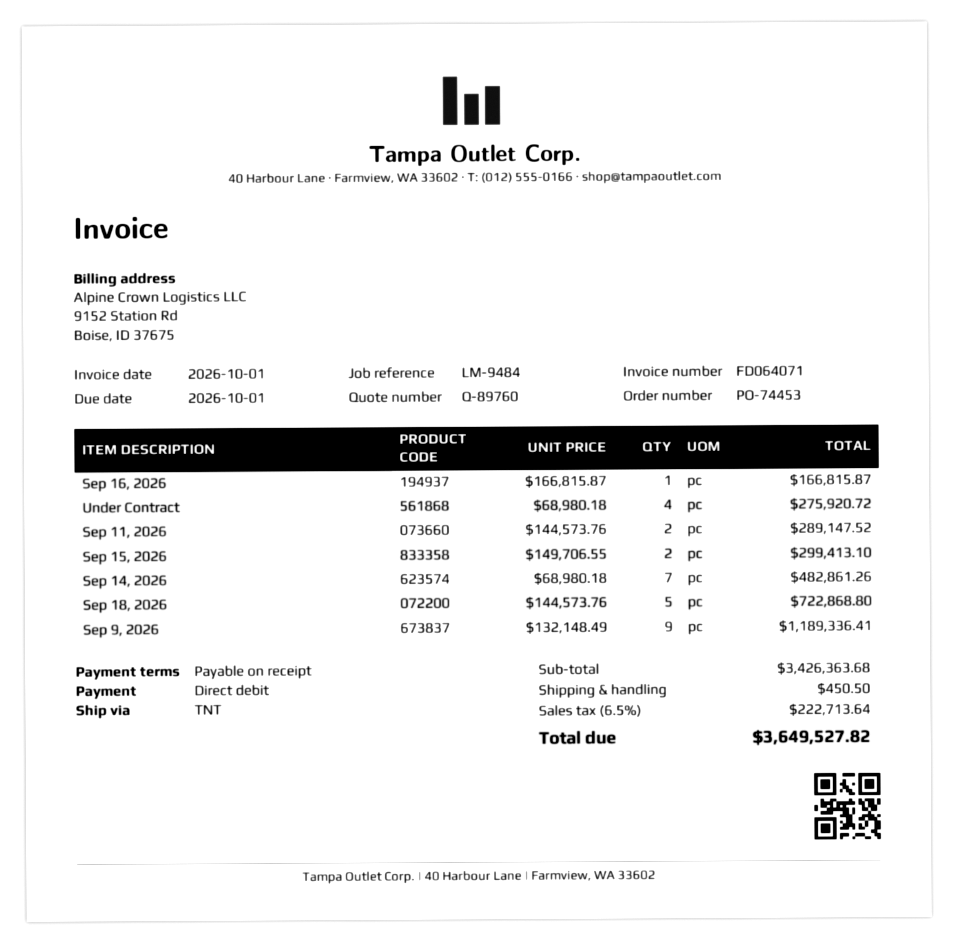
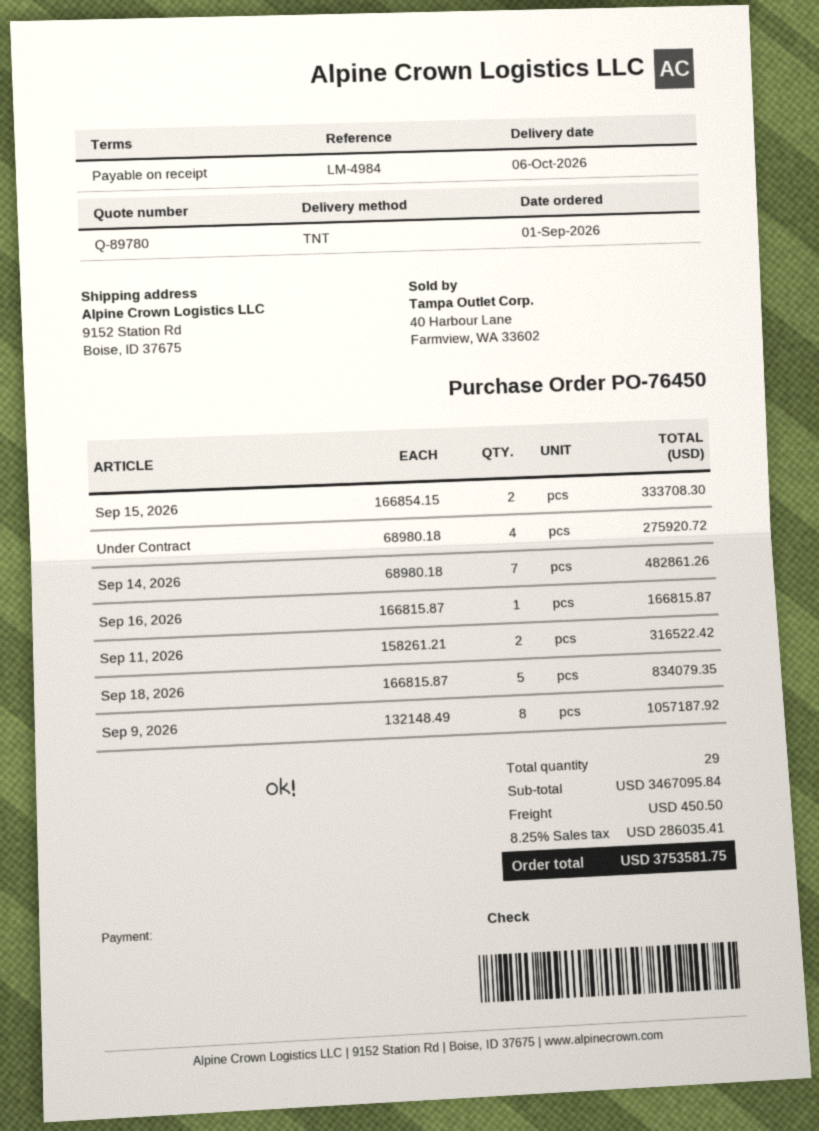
quote number: Q-89760 -> Q-89780
order number: PO-74453 -> PO-76450
reference: LM-9484 -> LM-4984
payment method: direct debit -> cheque
Sep 11, 2026: 2 x 144573.76 = 289147.52 -> 2 x 158261.21 = 316522.42
Sep 15, 2026: 2 x 149706.55 = 299413.10 -> 2 x 166854.15 = 333708.30
Sep 18, 2026: 5 x 144573.76 = 722868.80 -> 5 x 166815.87 = 834079.35
Sep 9, 2026: 9 x 132148.49 = 1189336.41 -> 8 x 132148.49 = 1057187.92
subtotal: 3426363.68 -> 3467095.84
tax: 6.5% = 222713.64 -> 8.25% = 286035.41
total: 3649527.82 -> 3753581.75

